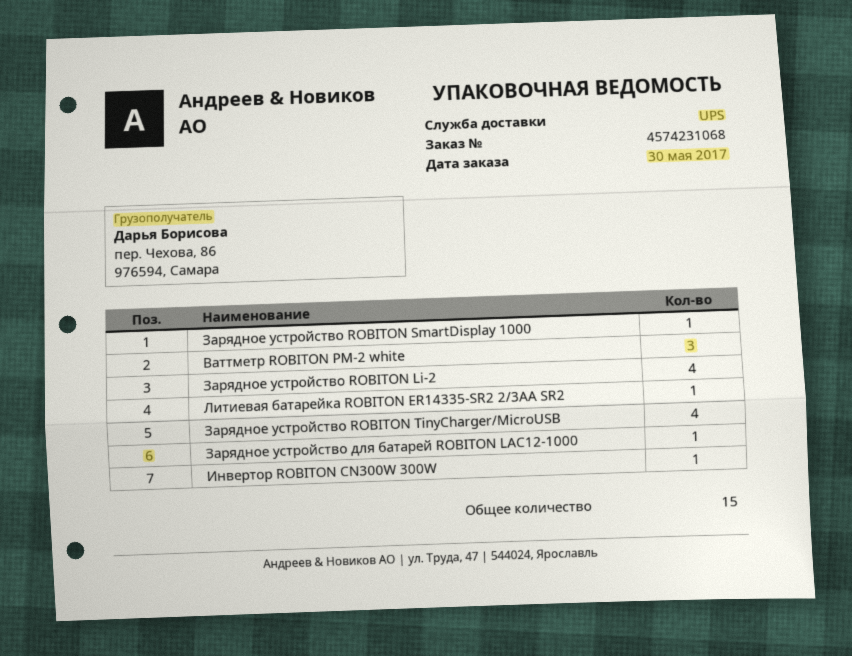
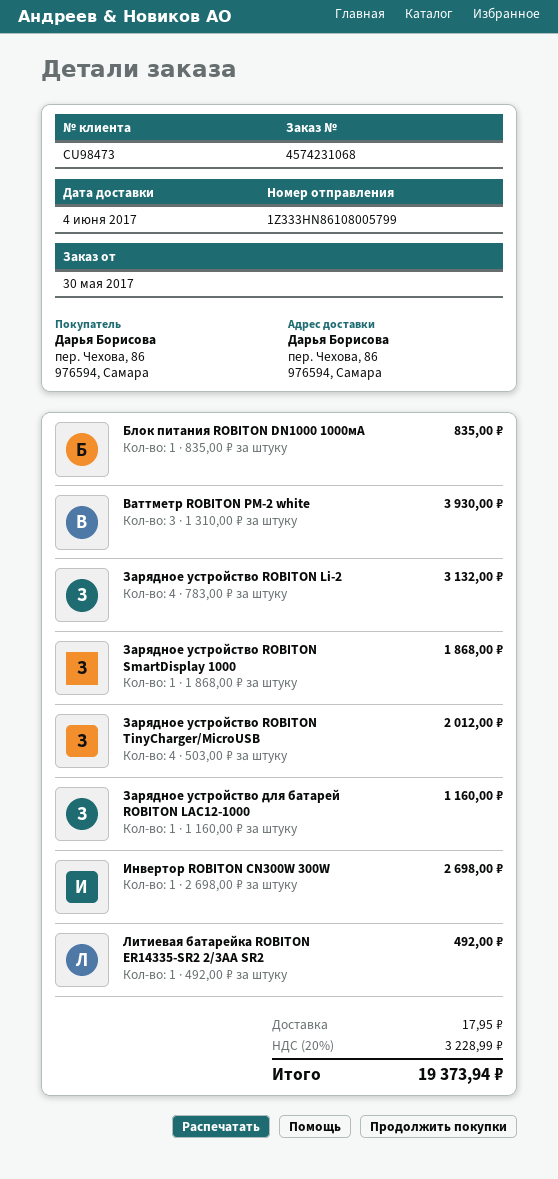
Блок питания ROBITON DN1000 1000мА: none -> 1

